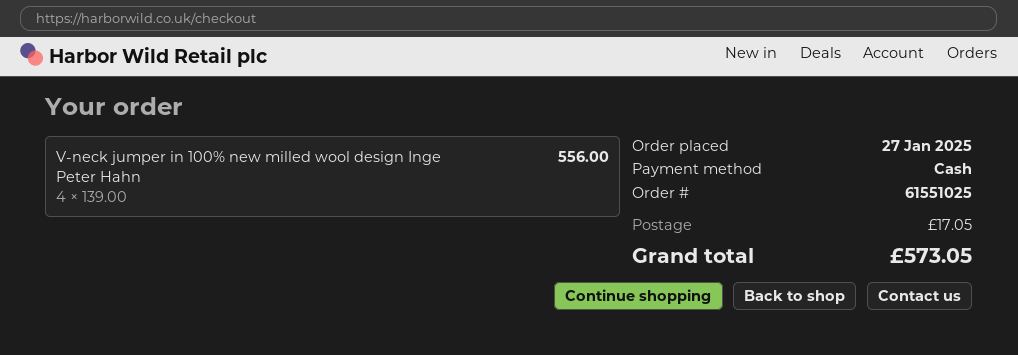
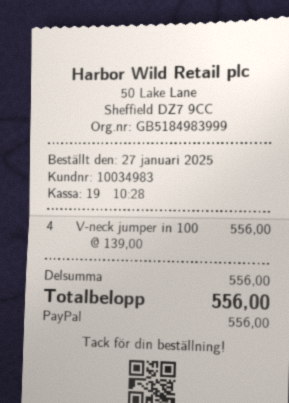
payment method: cash -> PayPal
shipping: 17.05 -> none
total: 573.05 -> 556.00

